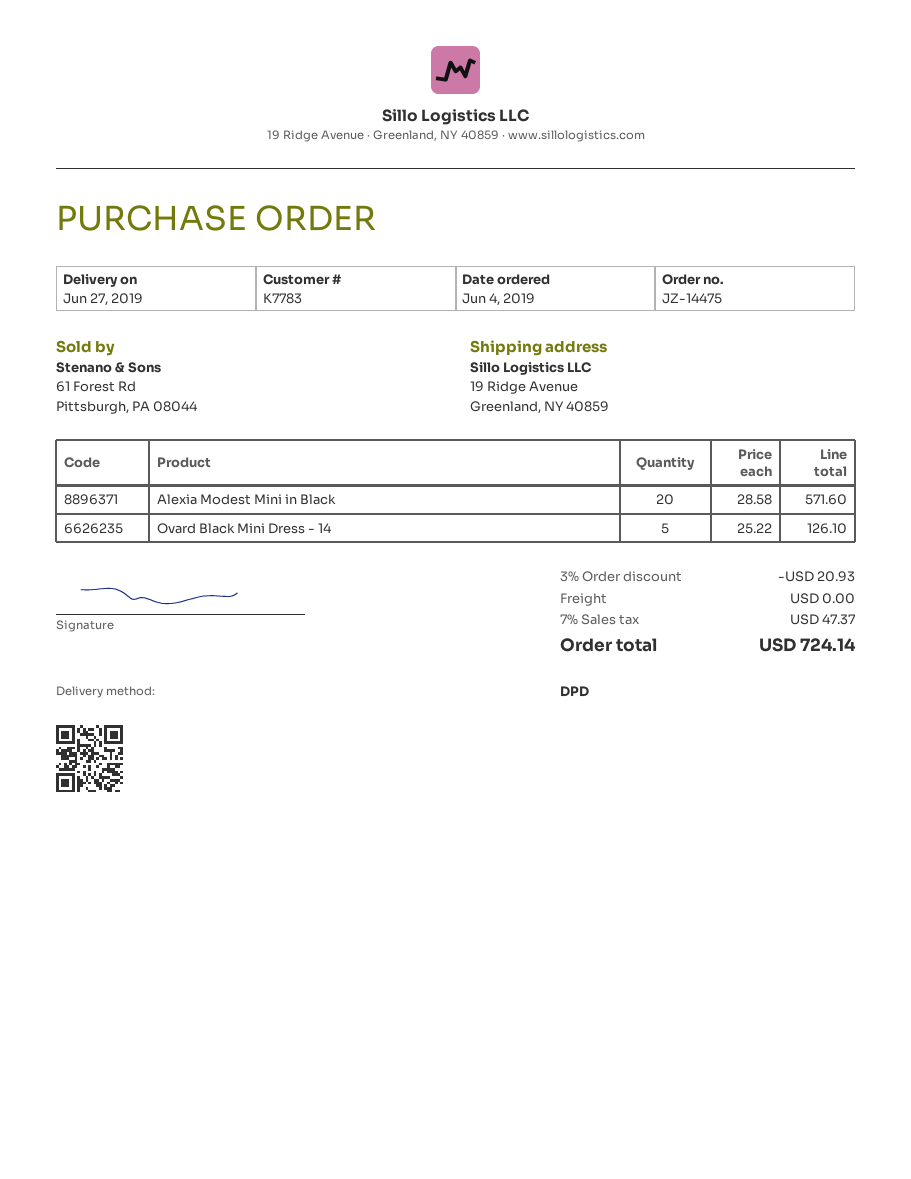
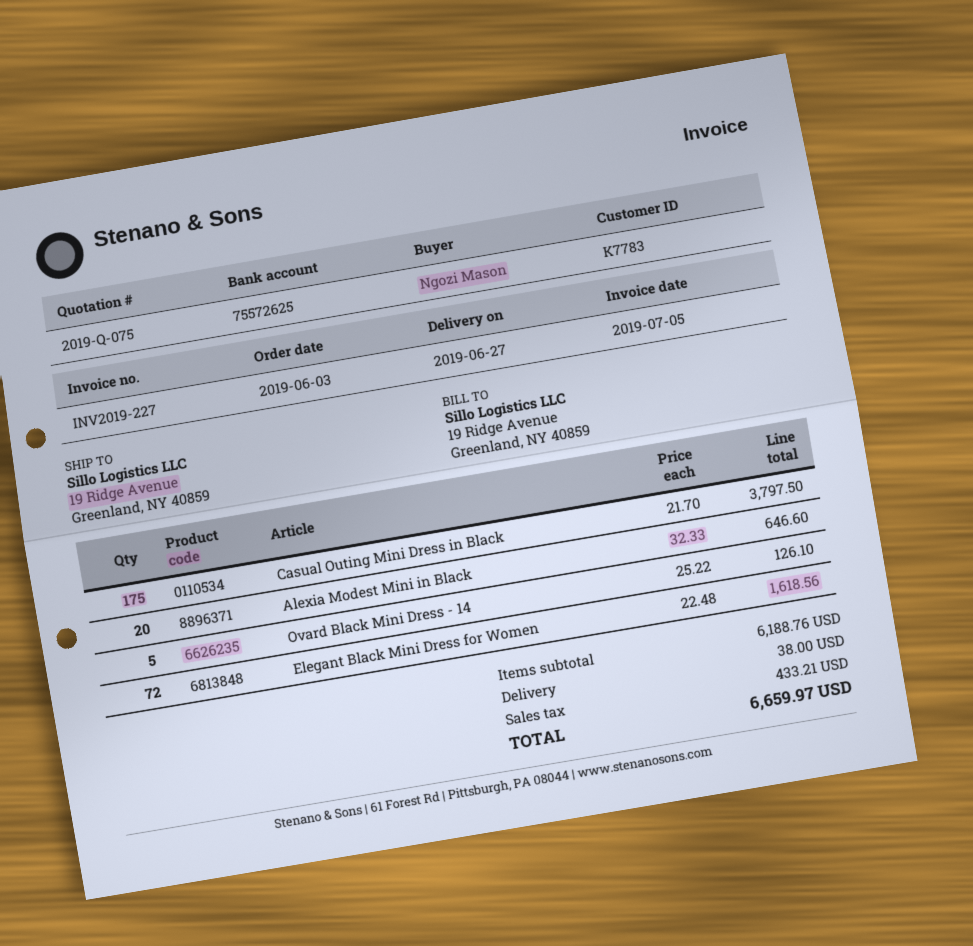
order date: 2019-06-04 -> 2019-06-03
Alexia Modest Mini in Black: 20 x 28.58 = 571.60 -> 20 x 32.33 = 646.60
Casual Outing Mini Dress in Black: none -> 175 x 21.70 = 3797.50
Elegant Black Mini Dress for Women: none -> 72 x 22.48 = 1618.56
discount: 3% = 20.93 -> none
shipping: 0.00 -> 38.00
tax: 47.37 -> 433.21
total: 724.14 -> 6659.97

